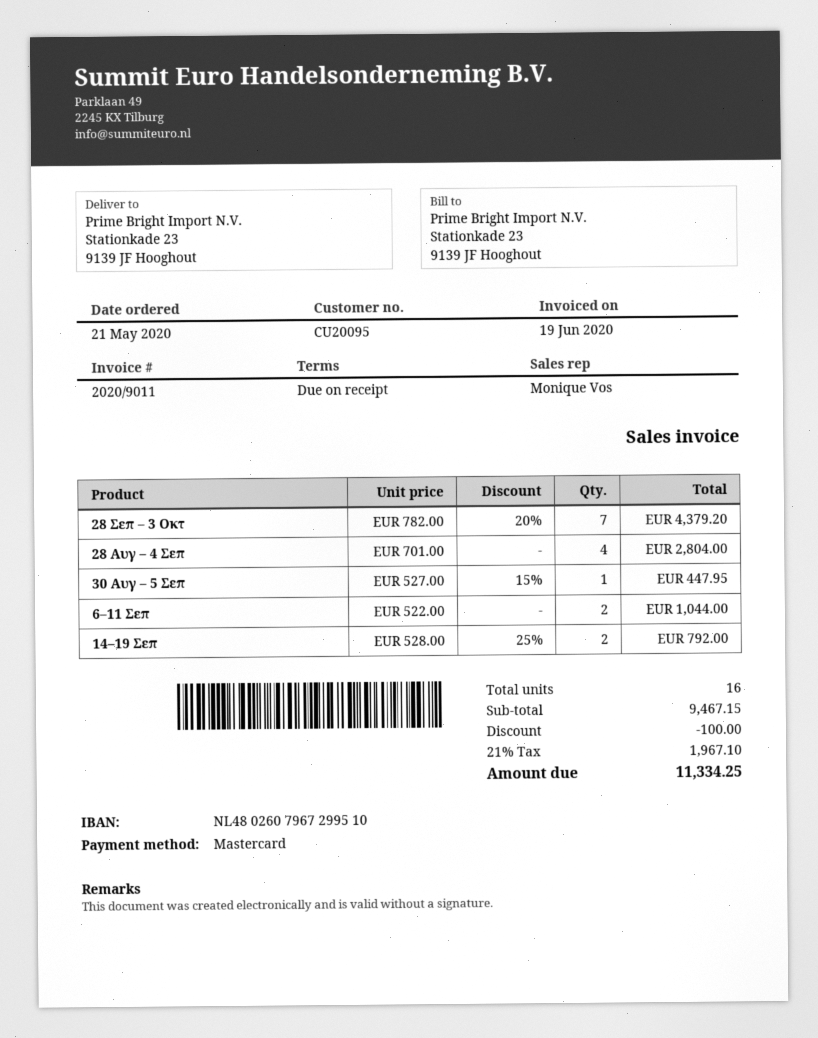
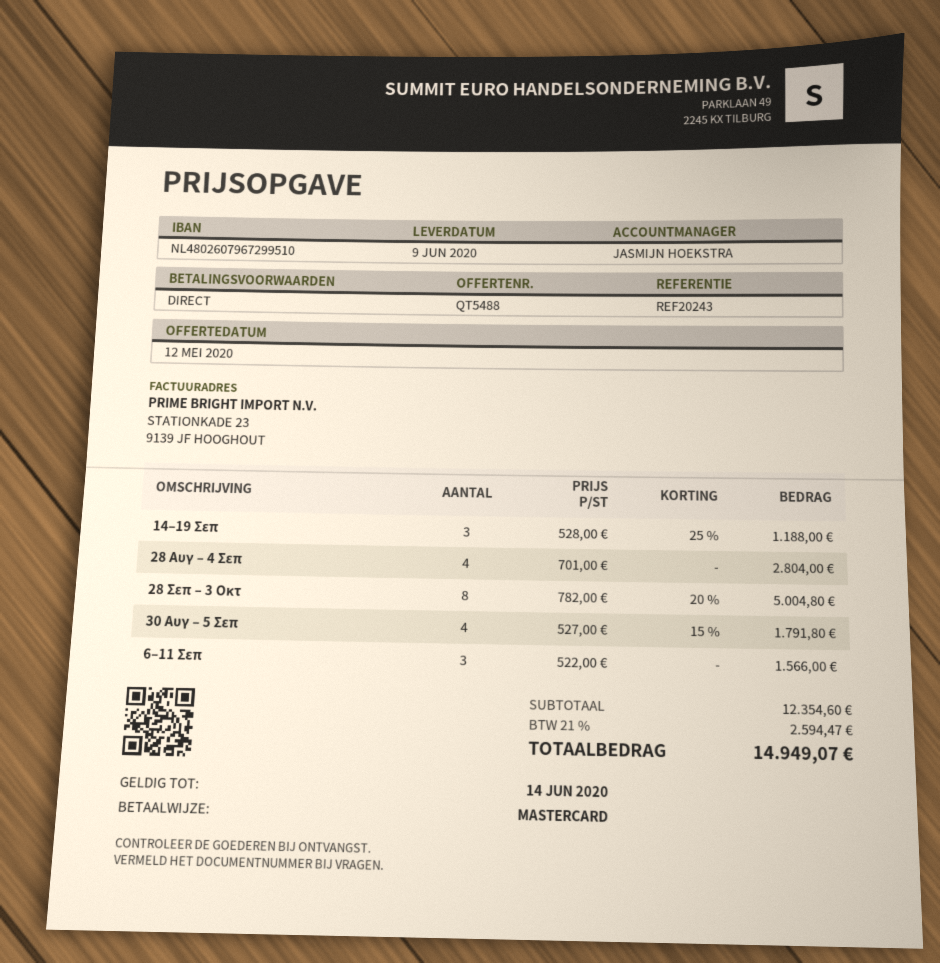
sales rep: Monique Vos -> JASMIJN HOEKSTRA
28 Σεπ – 3 Οκτ: 7 x 782.00 - 20% = 4379.20 -> 8 x 782.00 - 20% = 5004.80
30 Αυγ – 5 Σεπ: 1 x 527.00 - 15% = 447.95 -> 4 x 527.00 - 15% = 1791.80
6–11 Σεπ: 2 x 522.00 = 1044.00 -> 3 x 522.00 = 1566.00
14–19 Σεπ: 2 x 528.00 - 25% = 792.00 -> 3 x 528.00 - 25% = 1188.00
subtotal: 9467.15 -> 12354.60
discount: 100.00 -> none
tax: 21% = 1967.10 -> 21% = 2594.47
total: 11334.25 -> 14949.07

